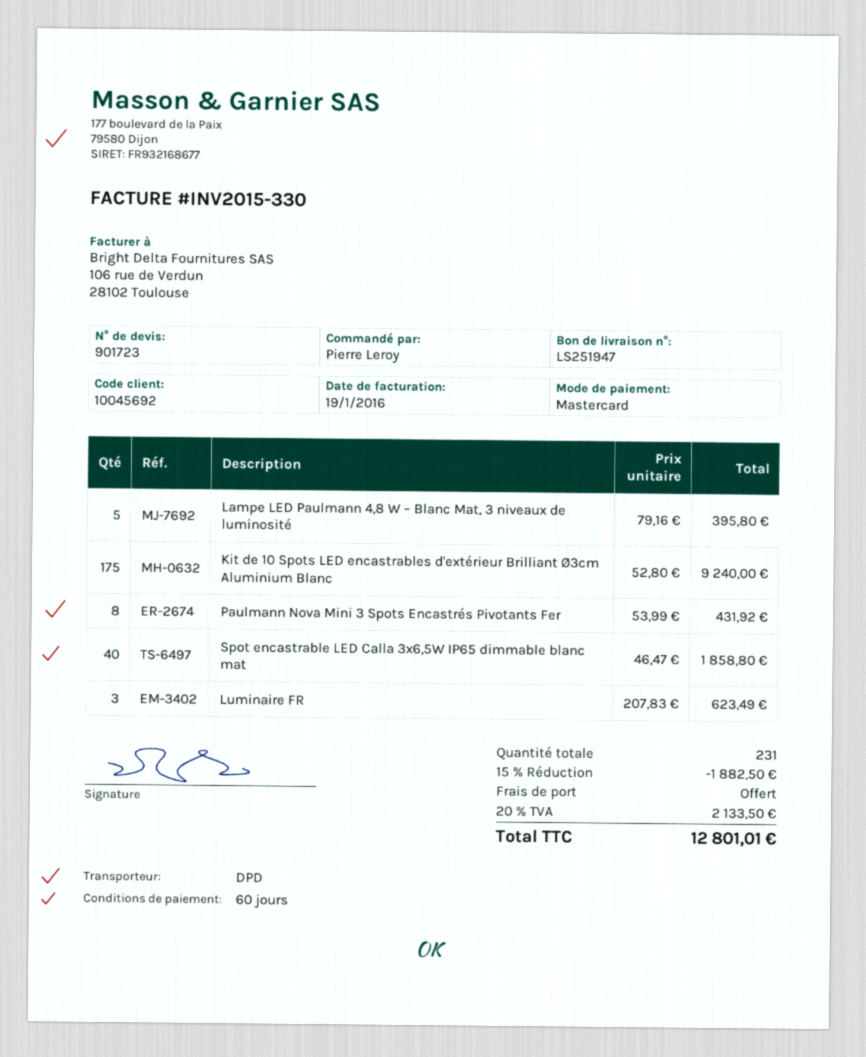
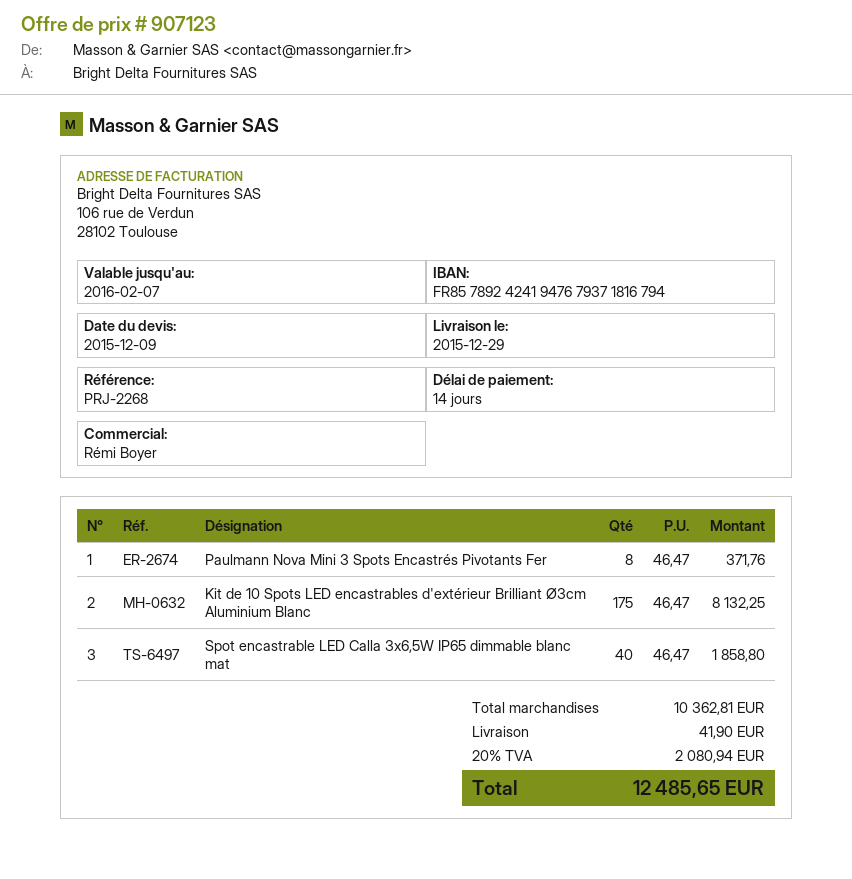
quote number: 901723 -> 907123
payment terms: 60 days -> 14 days
Lampe LED Paulmann 4,8 W – Blanc Mat, 3 niveaux de luminosité: 5 x 79.16 = 395.80 -> none
Kit de 10 Spots LED encastrables d'extérieur Brilliant Ø3cm Aluminium Blanc: 175 x 52.80 = 9240.00 -> 175 x 46.47 = 8132.25
Paulmann Nova Mini 3 Spots Encastrés Pivotants Fer: 8 x 53.99 = 431.92 -> 8 x 46.47 = 371.76
Luminaire FR: 3 x 207.83 = 623.49 -> none
discount: 15% = 1882.50 -> none
shipping: 0.00 -> 41.90
tax: 20% = 2133.50 -> 20% = 2080.94
total: 12801.01 -> 12485.65

